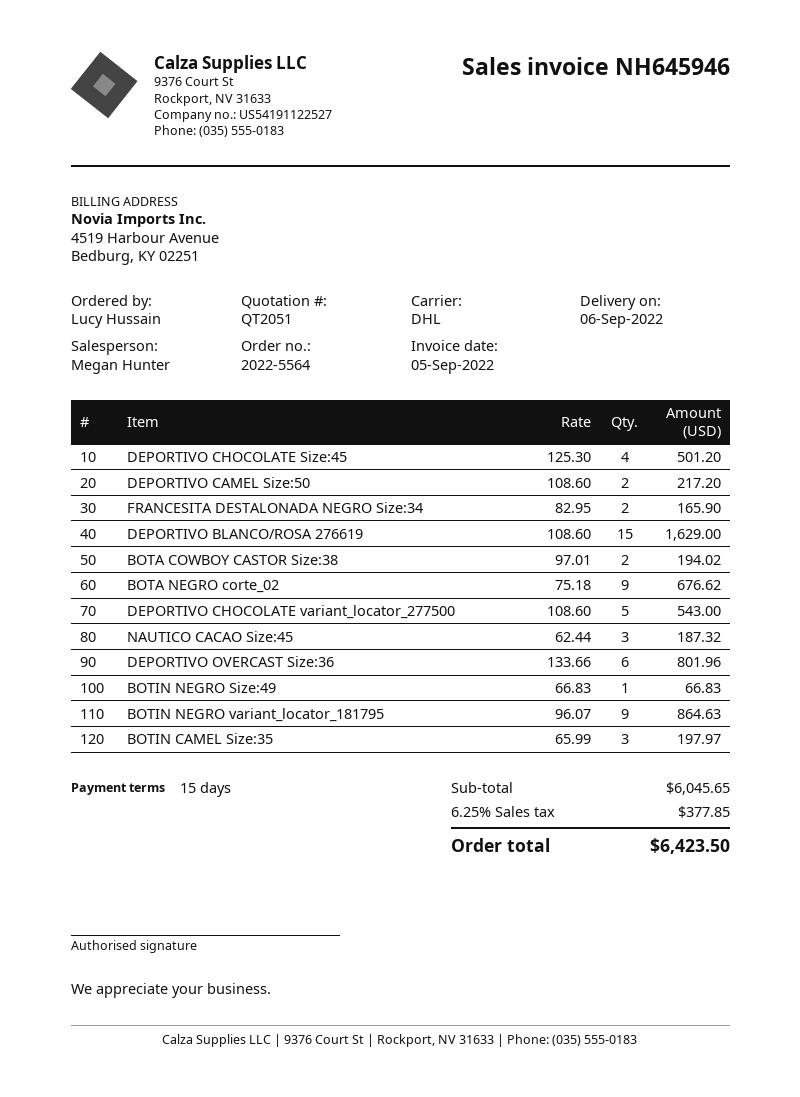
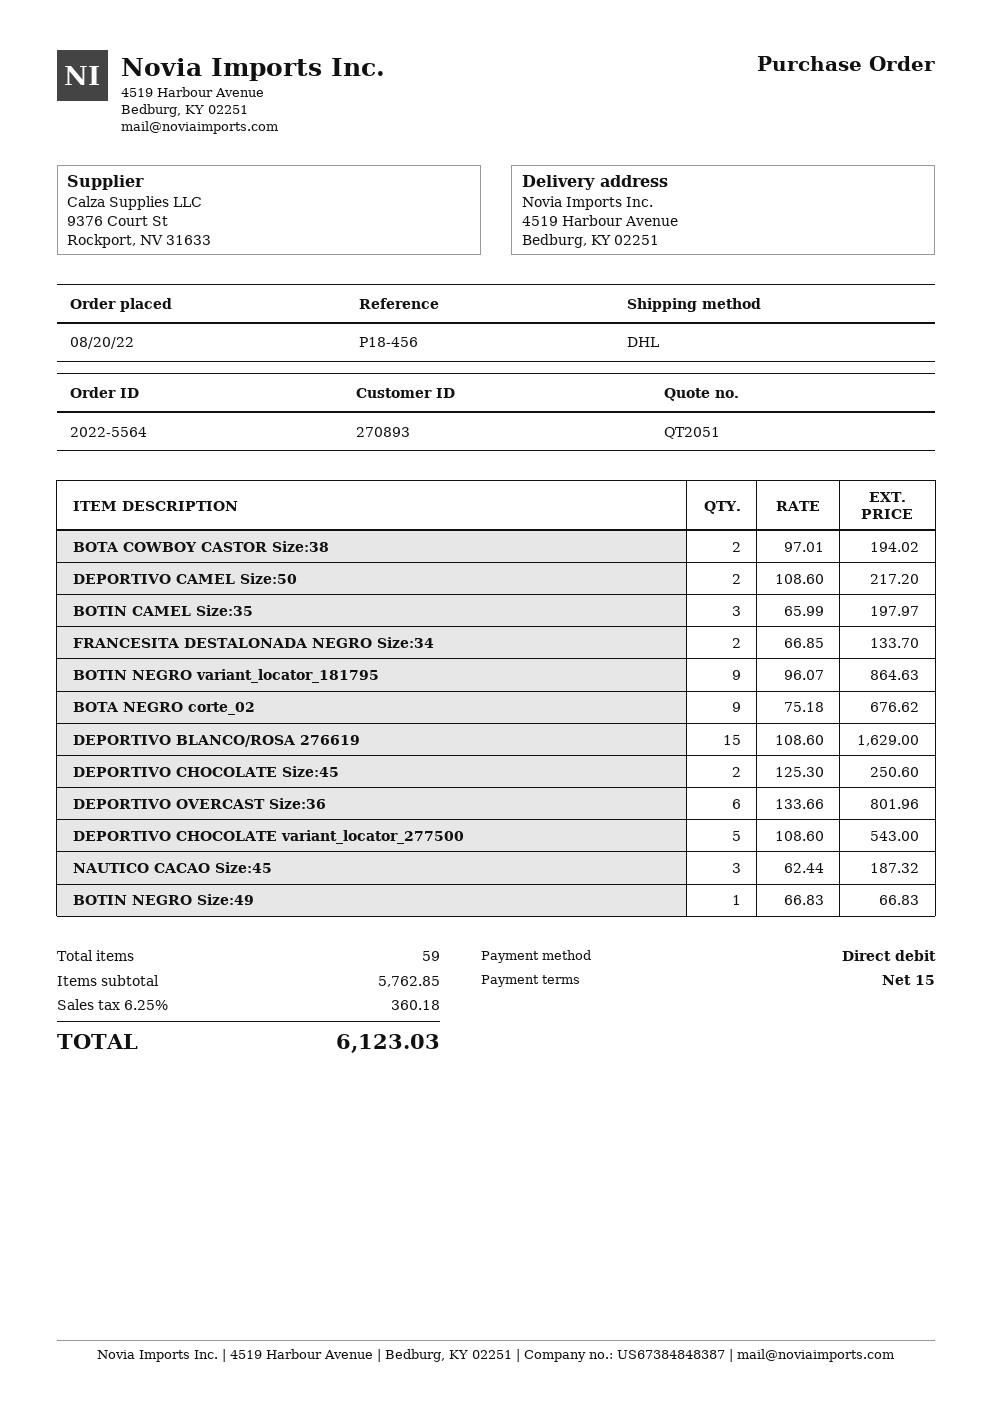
DEPORTIVO CHOCOLATE Size:45: 4 x 125.30 = 501.20 -> 2 x 125.30 = 250.60
FRANCESITA DESTALONADA NEGRO Size:34: 2 x 82.95 = 165.90 -> 2 x 66.85 = 133.70
subtotal: 6045.65 -> 5762.85
tax: 6.25% = 377.85 -> 6.25% = 360.18
total: 6423.50 -> 6123.03

